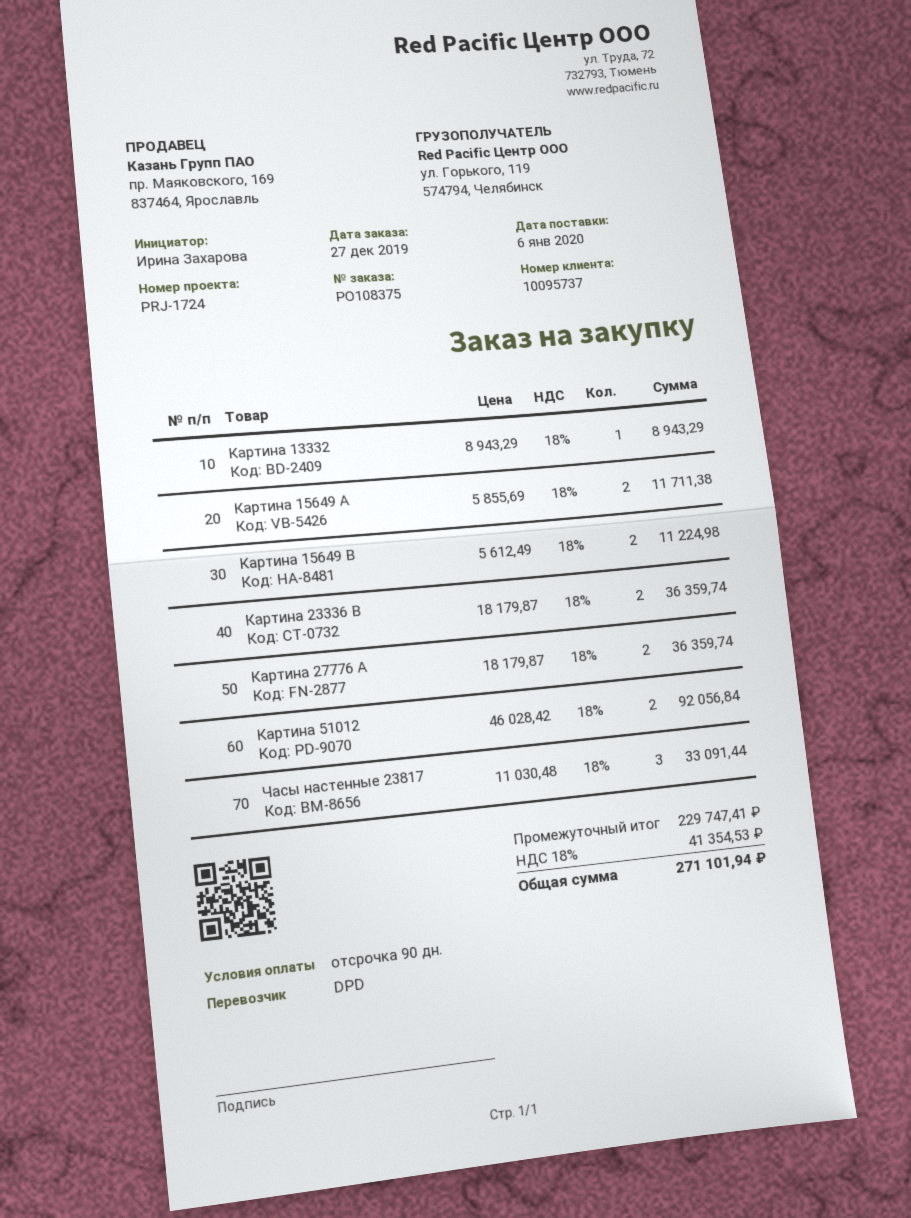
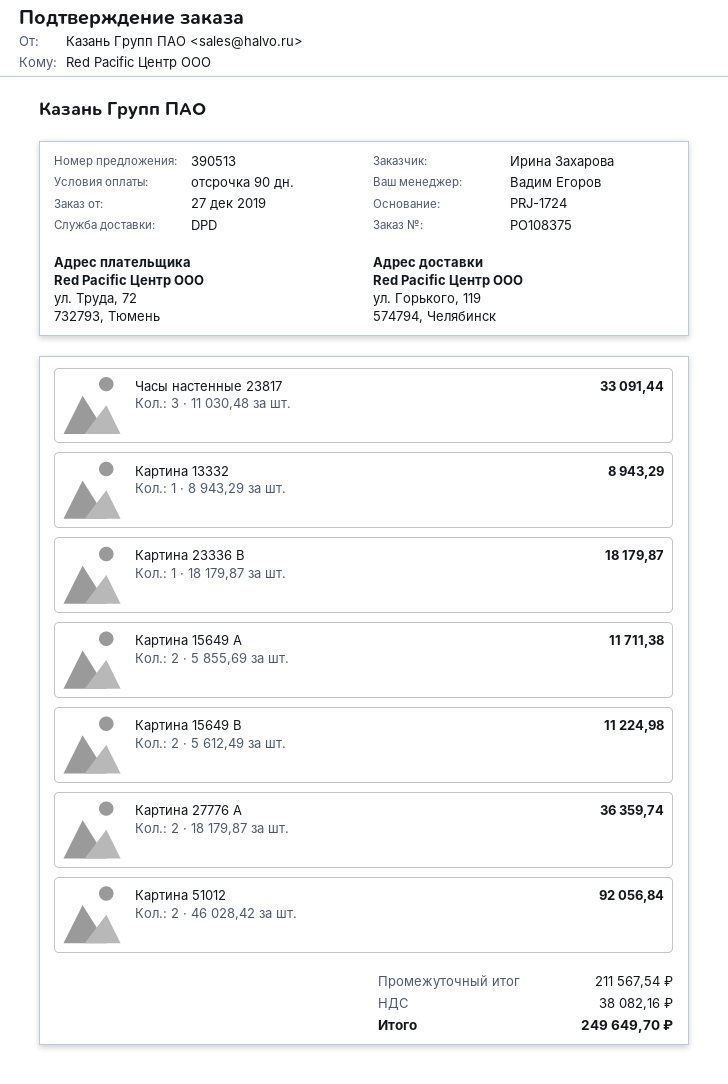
Картина 23336 B: 2 x 18179.87 = 36359.74 -> 1 x 18179.87 = 18179.87
subtotal: 229747.41 -> 211567.54
tax: 41354.53 -> 38082.16
total: 271101.94 -> 249649.70

